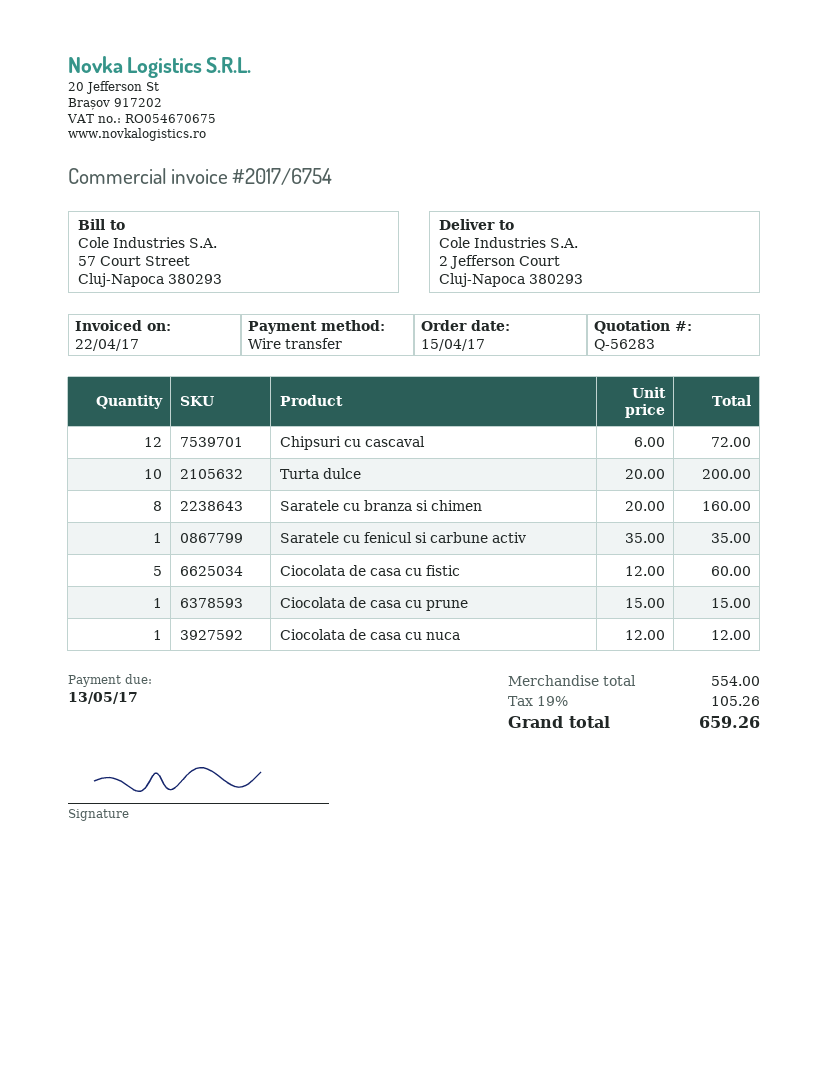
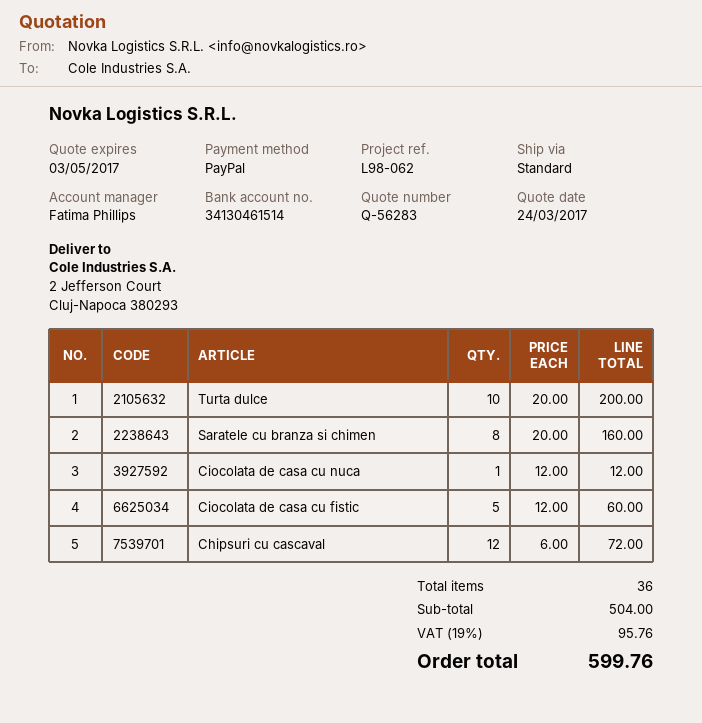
payment method: bank transfer -> PayPal
Saratele cu fenicul si carbune activ: 1 x 35.00 = 35.00 -> none
Ciocolata de casa cu prune: 1 x 15.00 = 15.00 -> none
subtotal: 554.00 -> 504.00
tax: 19% = 105.26 -> 19% = 95.76
total: 659.26 -> 599.76

